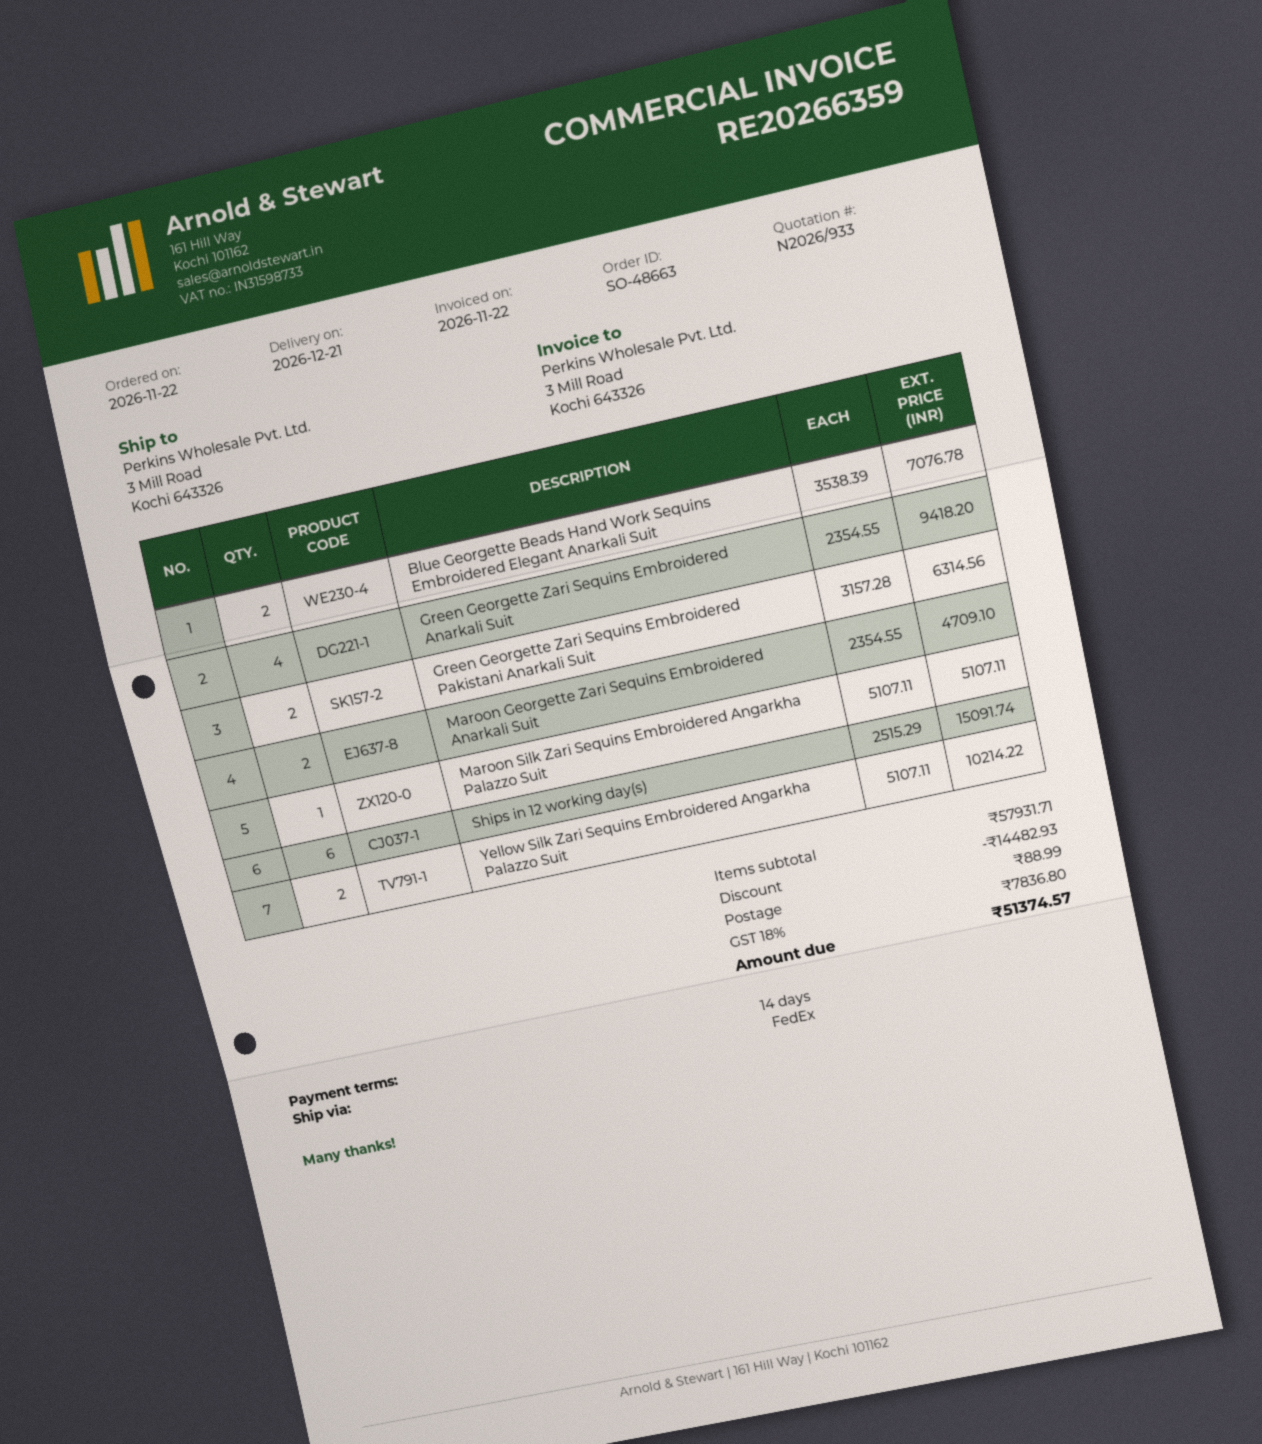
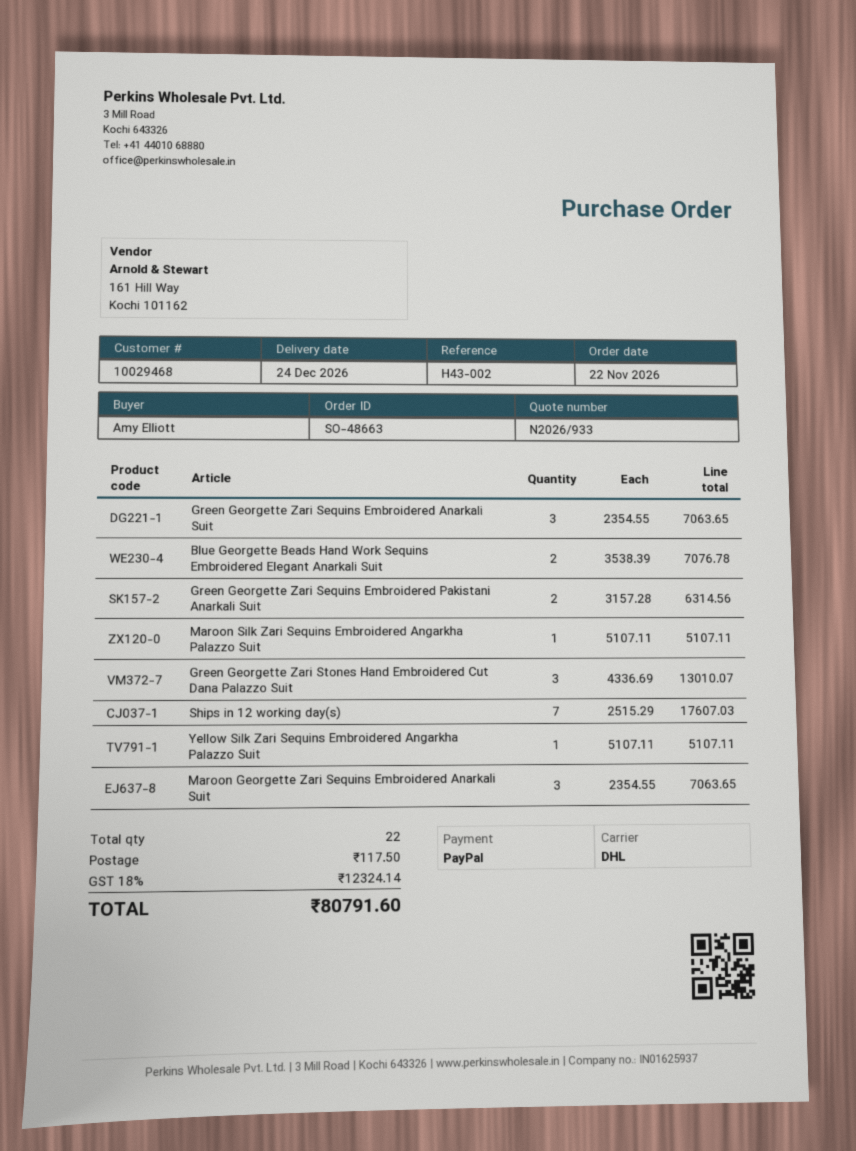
delivery date: 2026-12-21 -> 2026-12-24
shipping method: FedEx -> DHL
Green Georgette Zari Sequins Embroidered Anarkali Suit: 4 x 2354.55 = 9418.20 -> 3 x 2354.55 = 7063.65
Maroon Georgette Zari Sequins Embroidered Anarkali Suit: 2 x 2354.55 = 4709.10 -> 3 x 2354.55 = 7063.65
Ships in 12 working day(s): 6 x 2515.29 = 15091.74 -> 7 x 2515.29 = 17607.03
Yellow Silk Zari Sequins Embroidered Angarkha Palazzo Suit: 2 x 5107.11 = 10214.22 -> 1 x 5107.11 = 5107.11
Green Georgette Zari Stones Hand Embroidered Cut Dana Palazzo Suit: none -> 3 x 4336.69 = 13010.07
discount: 14482.93 -> none
shipping: 88.99 -> 117.50
tax: 18% = 7836.80 -> 18% = 12324.14
total: 51374.57 -> 80791.60

